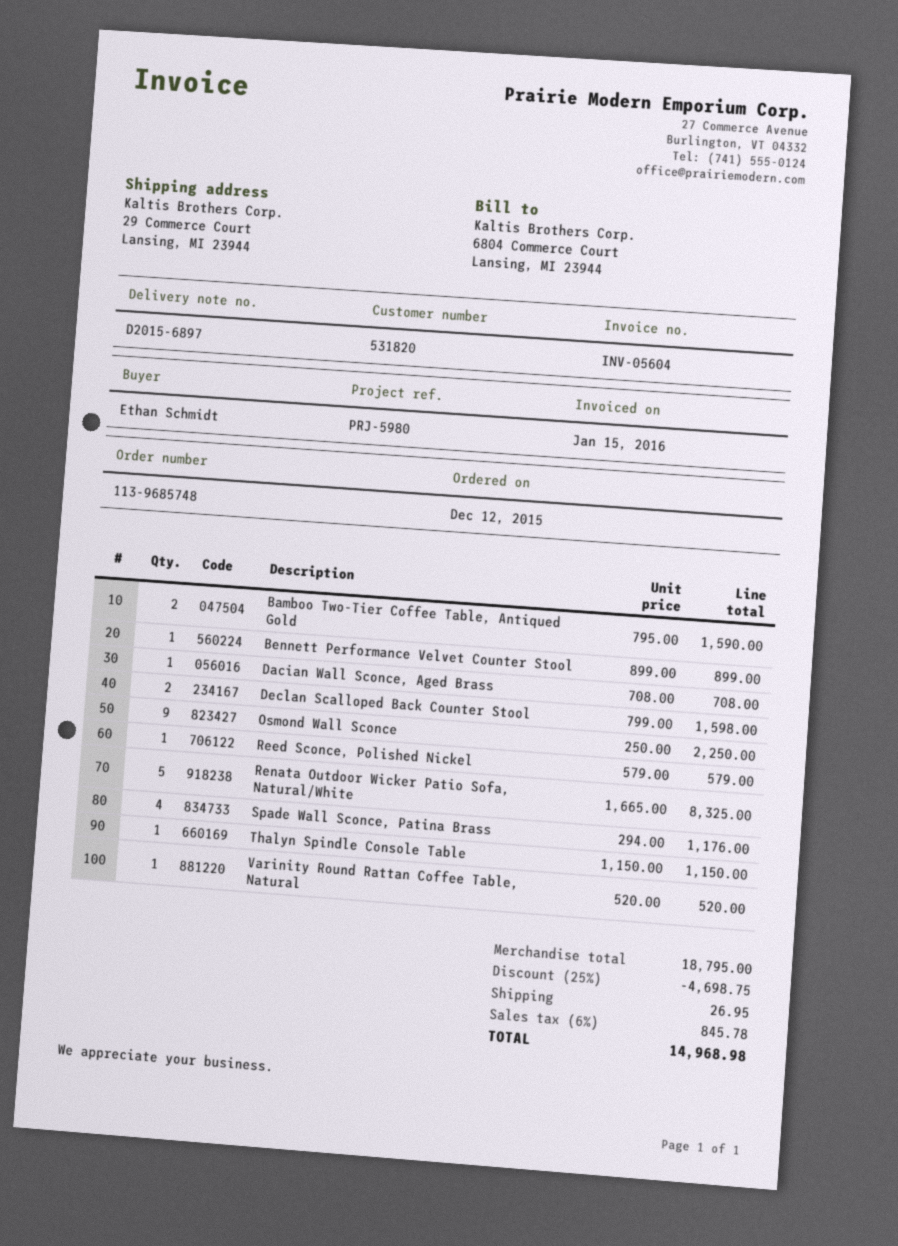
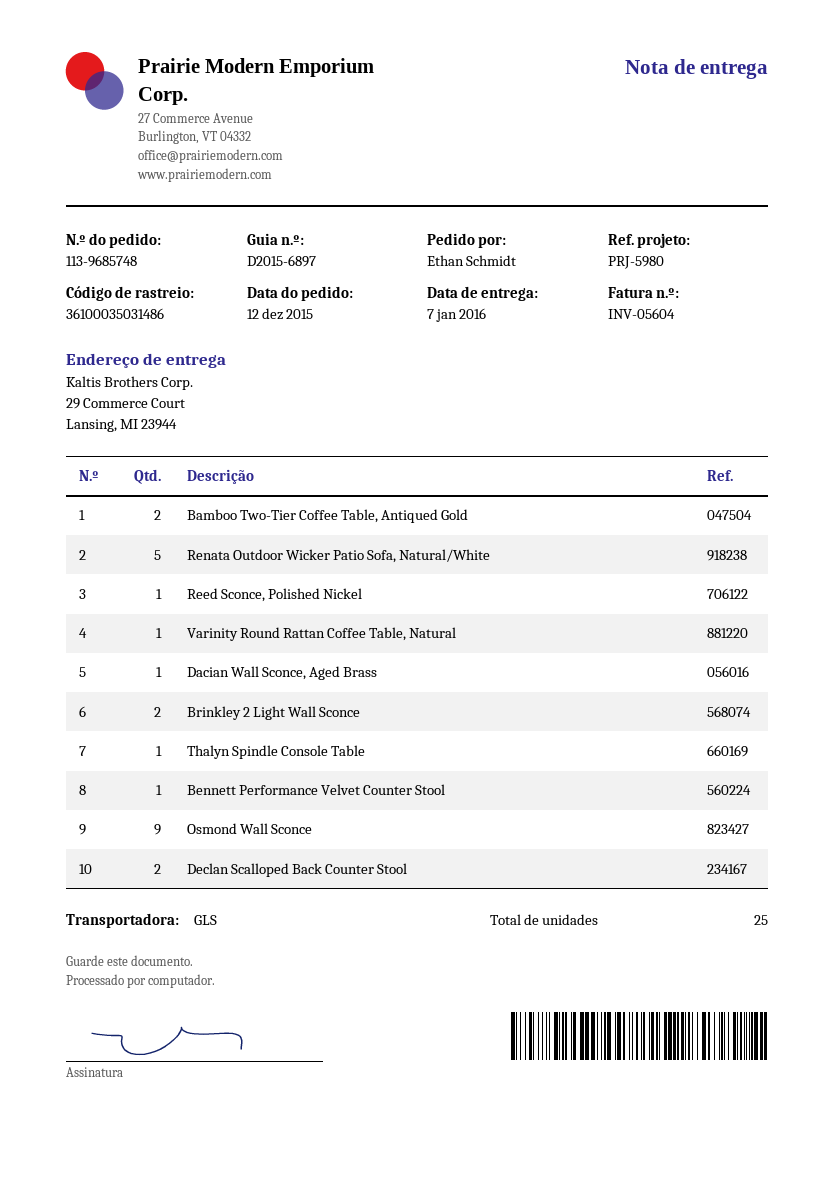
Spade Wall Sconce, Patina Brass: 4 -> none
Brinkley 2 Light Wall Sconce: none -> 2

